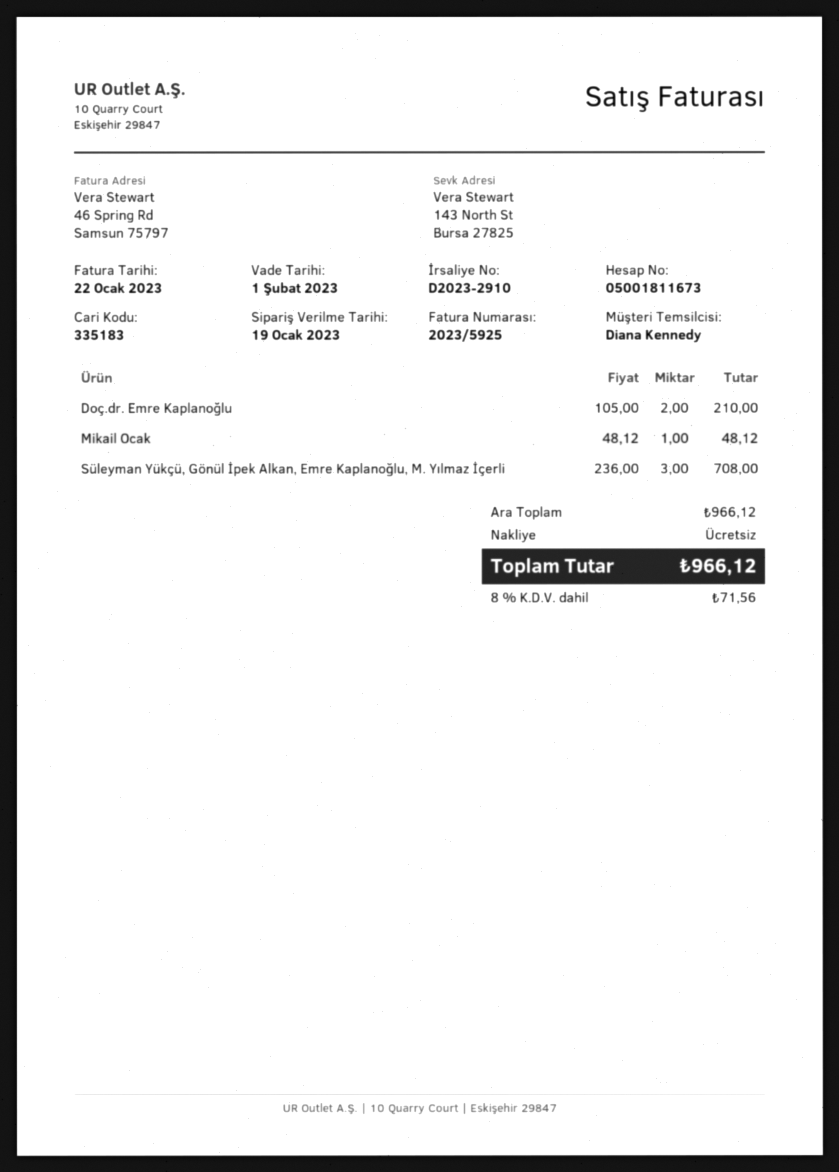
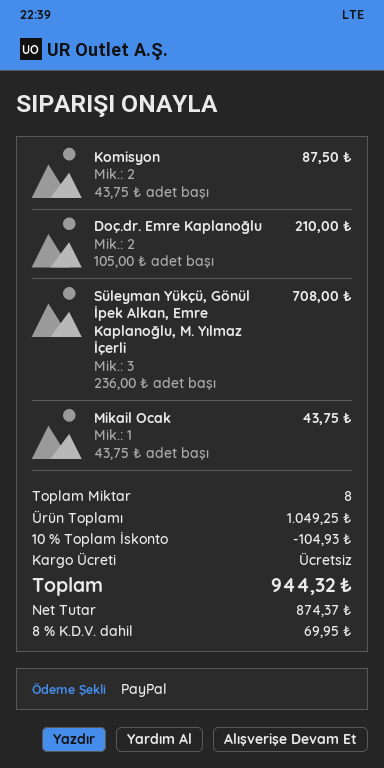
Mikail Ocak: 1 x 48.12 = 48.12 -> 1 x 43.75 = 43.75
Komisyon: none -> 2 x 43.75 = 87.50
subtotal: 966.12 -> 1049.25
discount: none -> 10% = 104.93
tax: 8% = 71.56 -> 8% = 69.95
total: 966.12 -> 944.32

